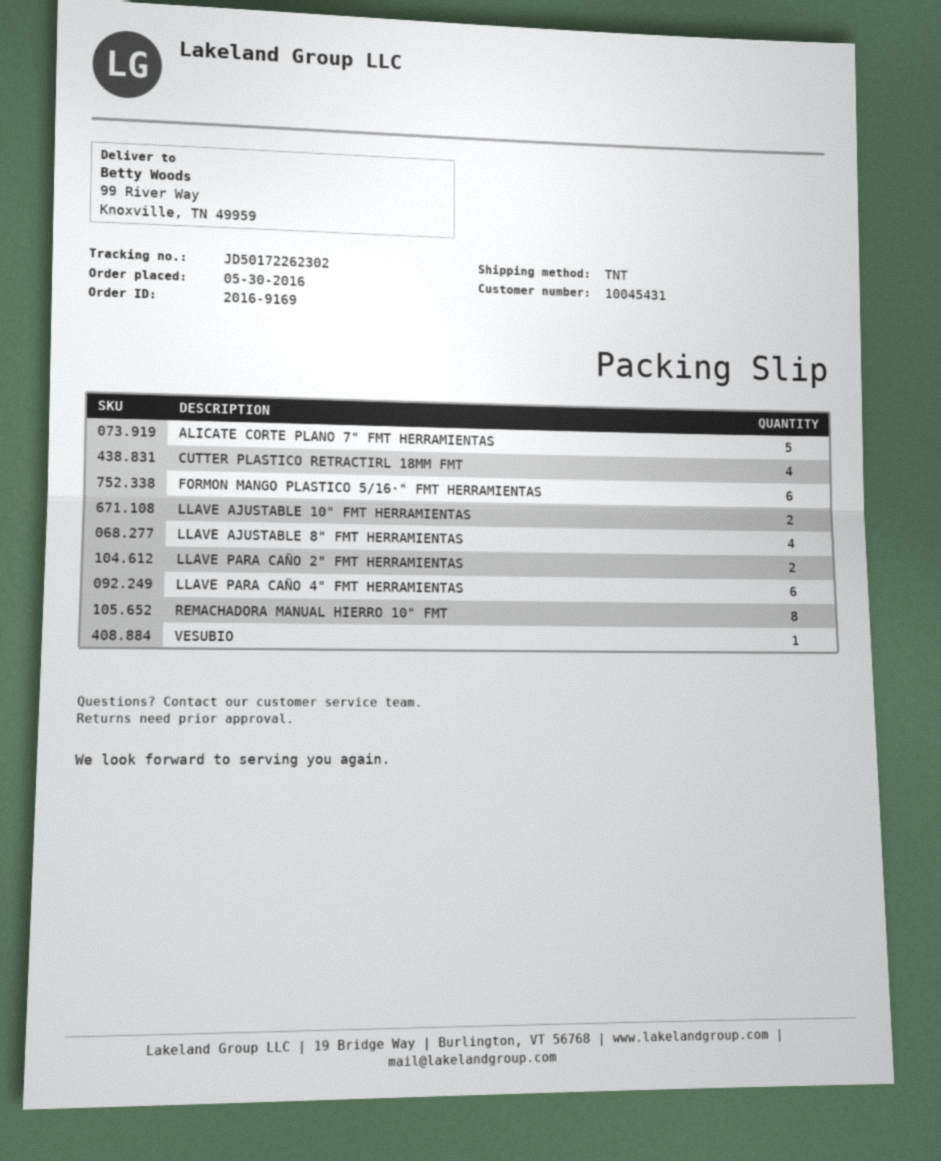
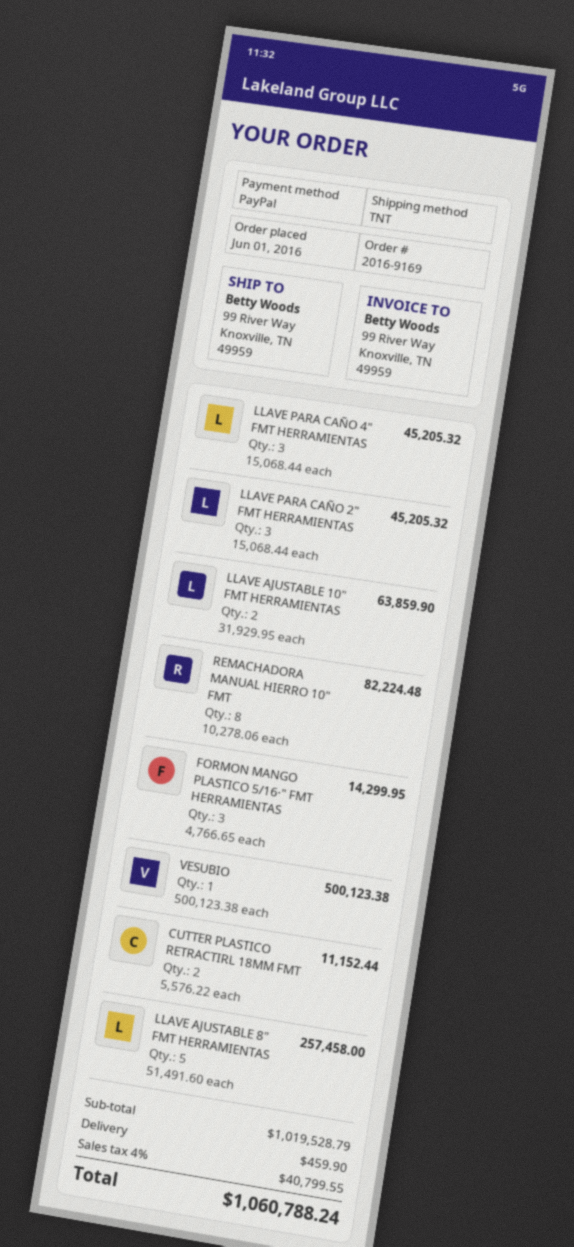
order date: 2016-05-30 -> 2016-06-01
ALICATE CORTE PLANO 7" FMT HERRAMIENTAS: 5 -> none
CUTTER PLASTICO RETRACTIRL 18MM FMT: 4 -> 2
FORMON MANGO PLASTICO 5/16·" FMT HERRAMIENTAS: 6 -> 3
LLAVE AJUSTABLE 8" FMT HERRAMIENTAS: 4 -> 5
LLAVE PARA CAÑO 2" FMT HERRAMIENTAS: 2 -> 3
LLAVE PARA CAÑO 4" FMT HERRAMIENTAS: 6 -> 3

